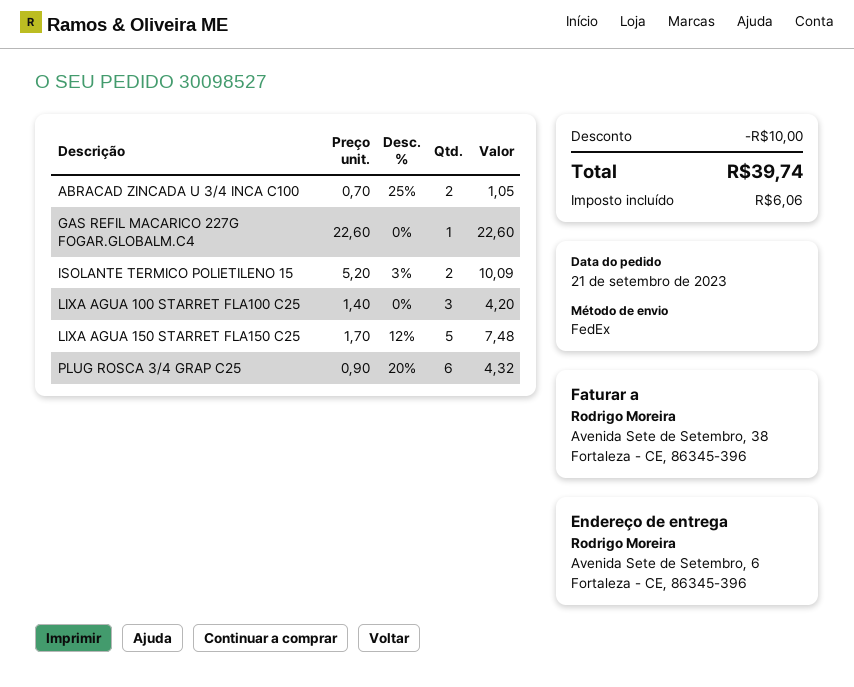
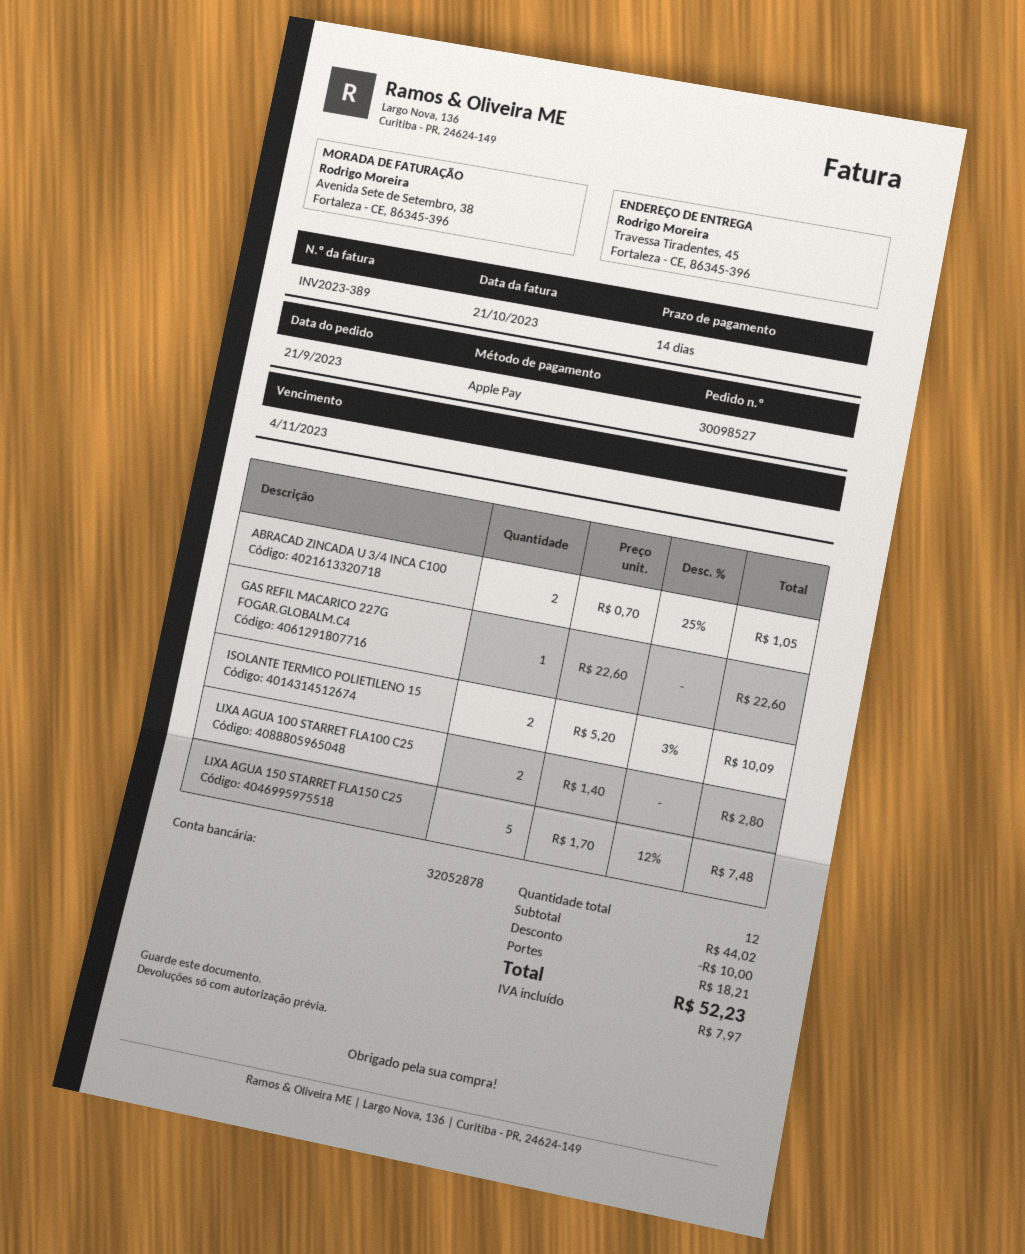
ship to: Avenida Sete de Setembro, 6, Fortaleza - CE, 86345-396 -> Travessa Tiradentes, 45, Fortaleza - CE, 86345-396
LIXA AGUA 100 STARRET FLA100 C25: 3 x 1.40 = 4.20 -> 2 x 1.40 = 2.80
PLUG ROSCA 3/4 GRAP C25: 6 x 0.90 - 20% = 4.32 -> none
shipping: none -> 18.21
tax: 6.06 -> 7.97
total: 39.74 -> 52.23

